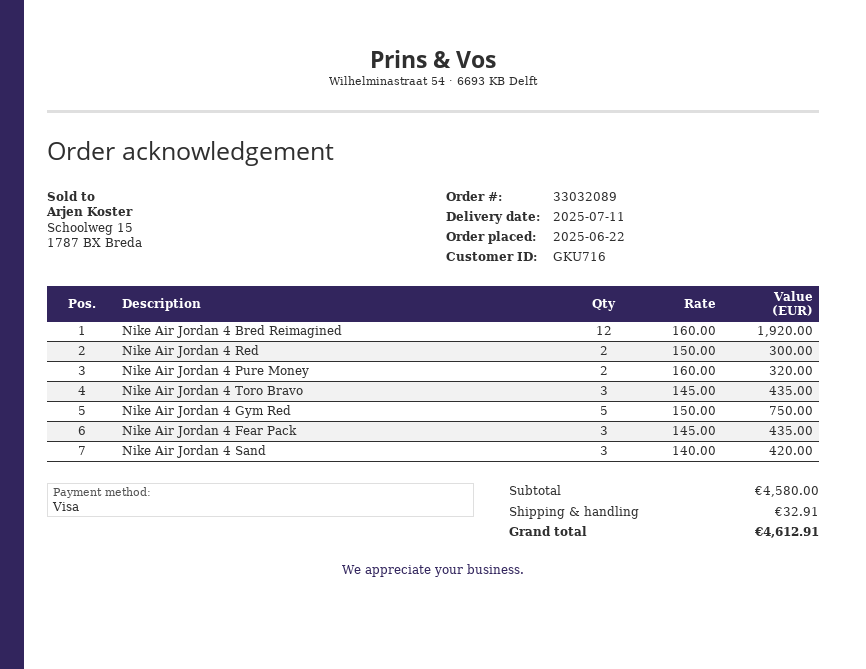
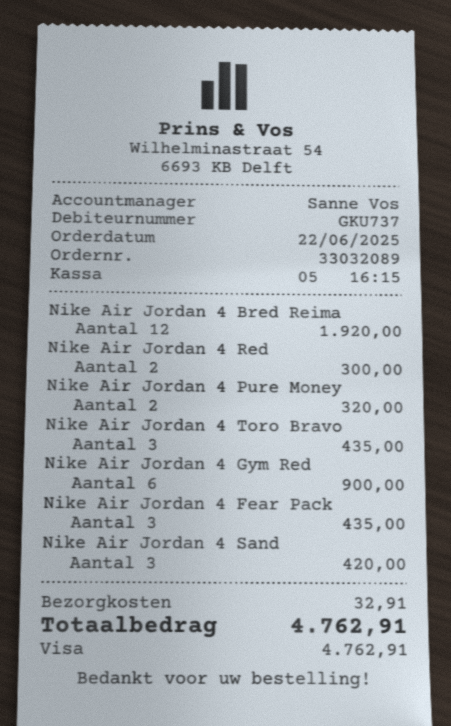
customer number: GKU716 -> GKU737
Nike Air Jordan 4 Gym Red: 5 for 750.00 -> 6 for 900.00
total: 4612.91 -> 4762.91

